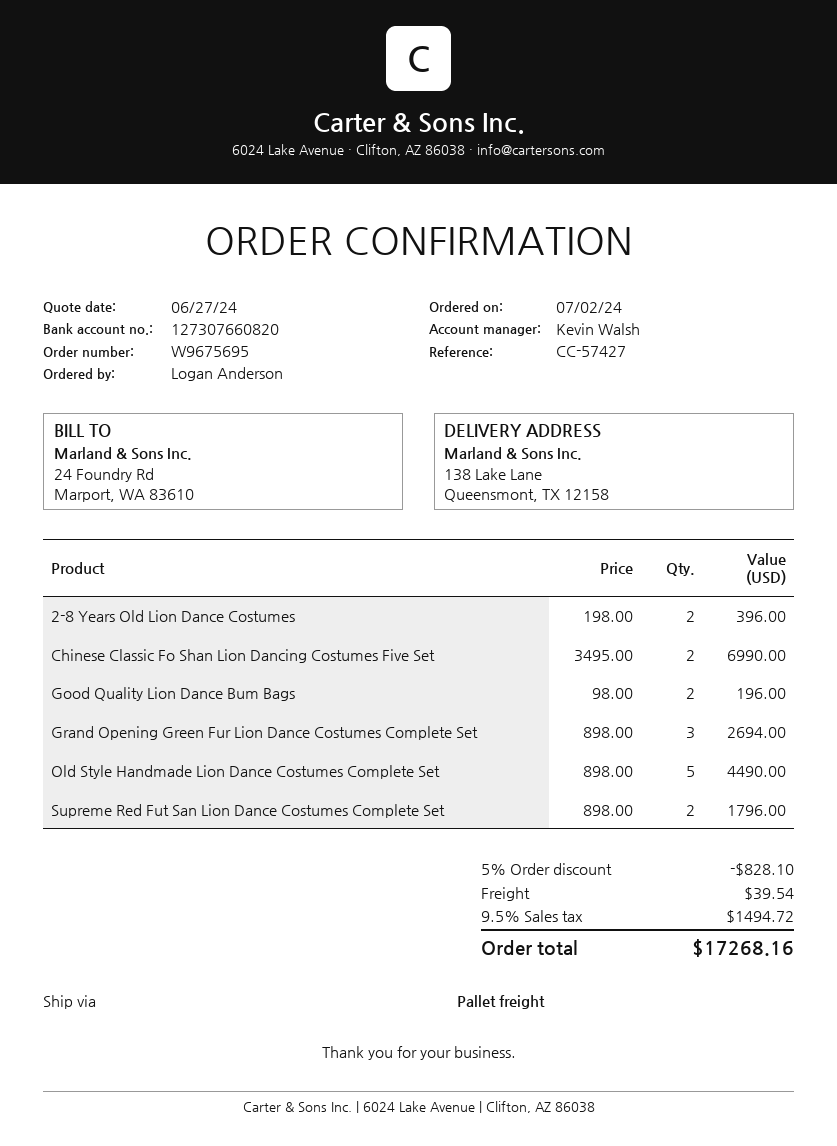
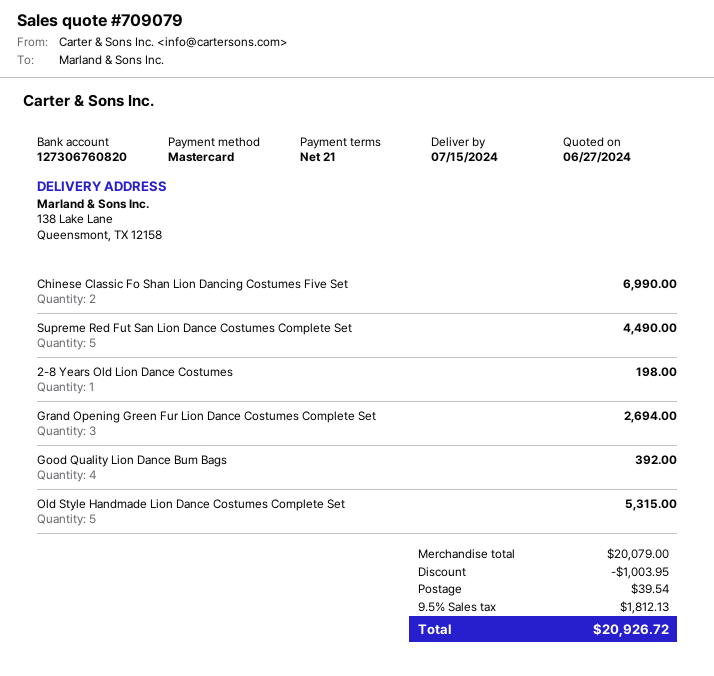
bank account: 127307660820 -> 127306760820
2-8 Years Old Lion Dance Costumes: 2 for 396.00 -> 1 for 198.00
Good Quality Lion Dance Bum Bags: 2 for 196.00 -> 4 for 392.00
Old Style Handmade Lion Dance Costumes Complete Set: 5 for 4490.00 -> 5 for 5315.00
Supreme Red Fut San Lion Dance Costumes Complete Set: 2 for 1796.00 -> 5 for 4490.00
discount: 828.10 -> 1003.95
tax: 9.5% = 1494.72 -> 9.5% = 1812.13
total: 17268.16 -> 20926.72

